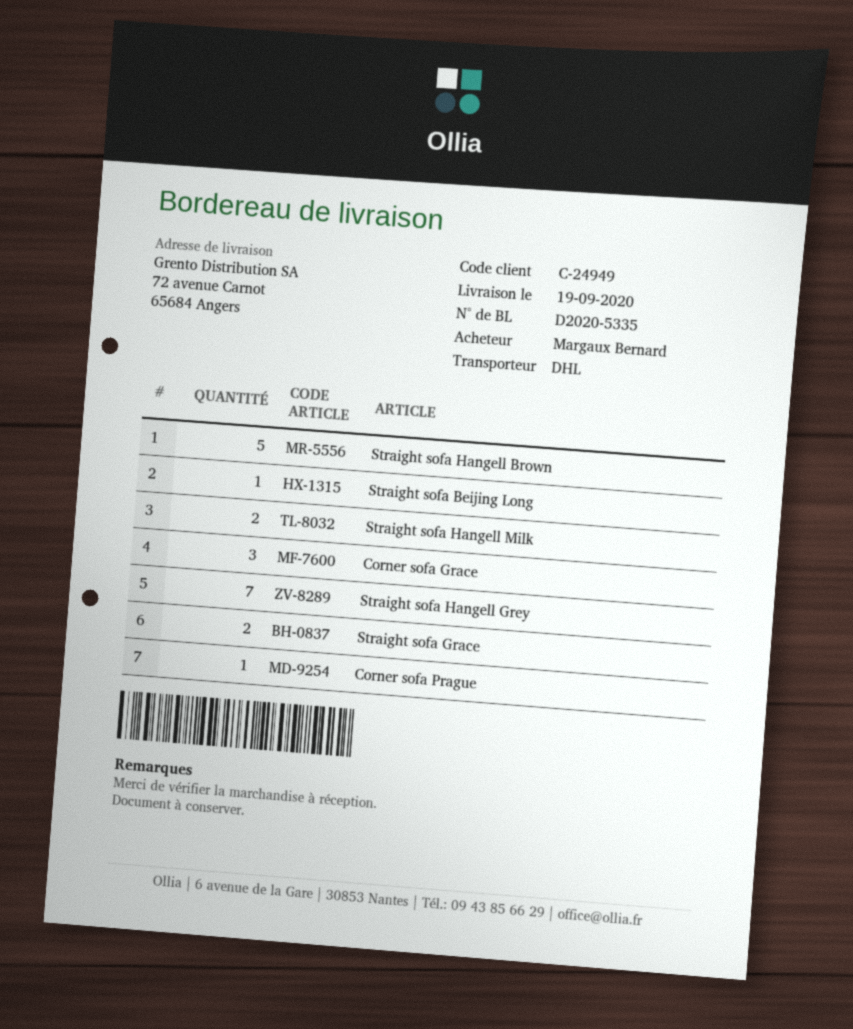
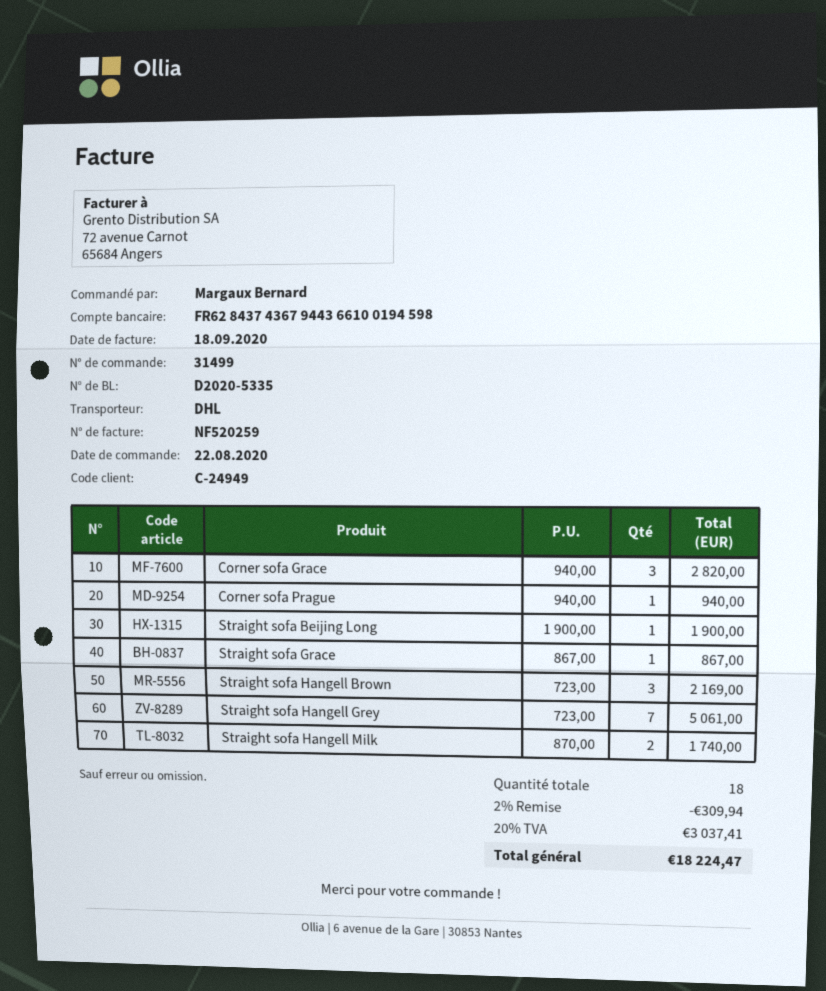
Straight sofa Hangell Brown: 5 -> 3
Straight sofa Grace: 2 -> 1

